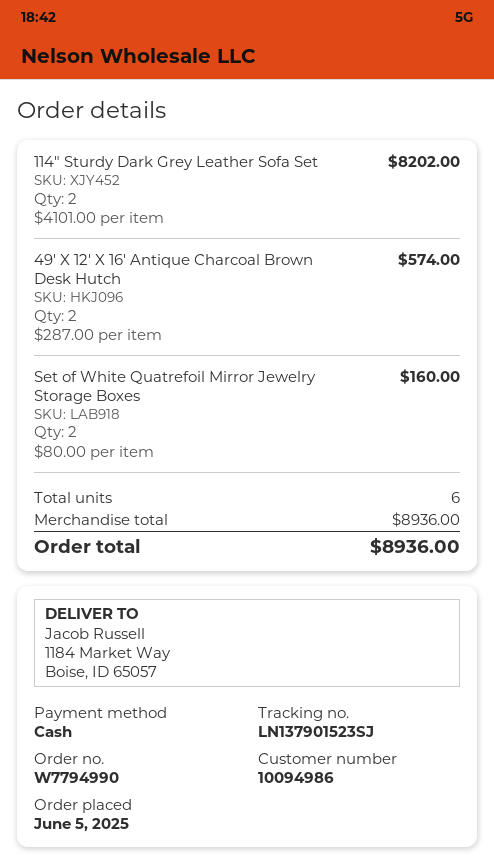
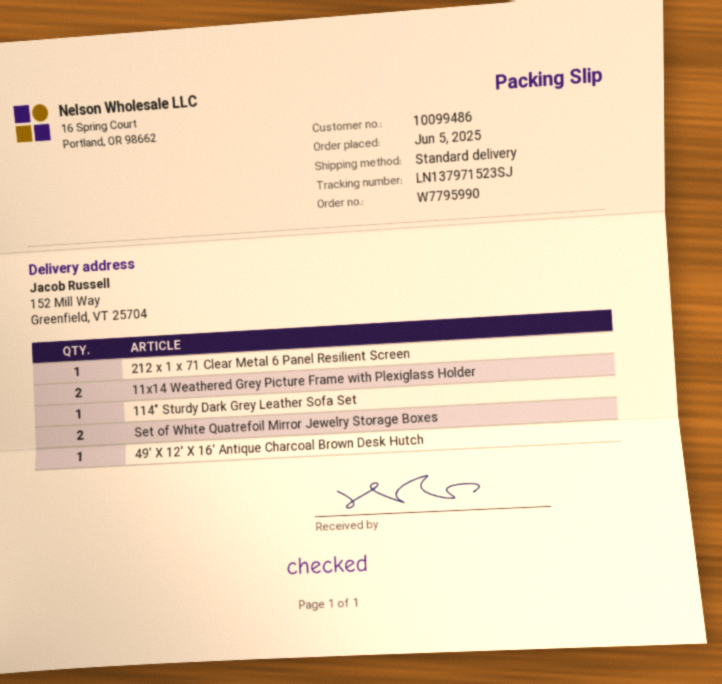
order number: W7794990 -> W7795990
customer number: 10094986 -> 10099486
tracking number: LN137901523SJ -> LN137971523SJ
ship to: 1184 Market Way, Boise, ID 65057 -> 152 Mill Way, Greenfield, VT 25704
114" Sturdy Dark Grey Leather Sofa Set: 2 -> 1
49' X 12' X 16' Antique Charcoal Brown Desk Hutch: 2 -> 1
212 x 1 x 71 Clear Metal 6 Panel Resilient Screen: none -> 1
11x14 Weathered Grey Picture Frame with Plexiglass Holder: none -> 2

